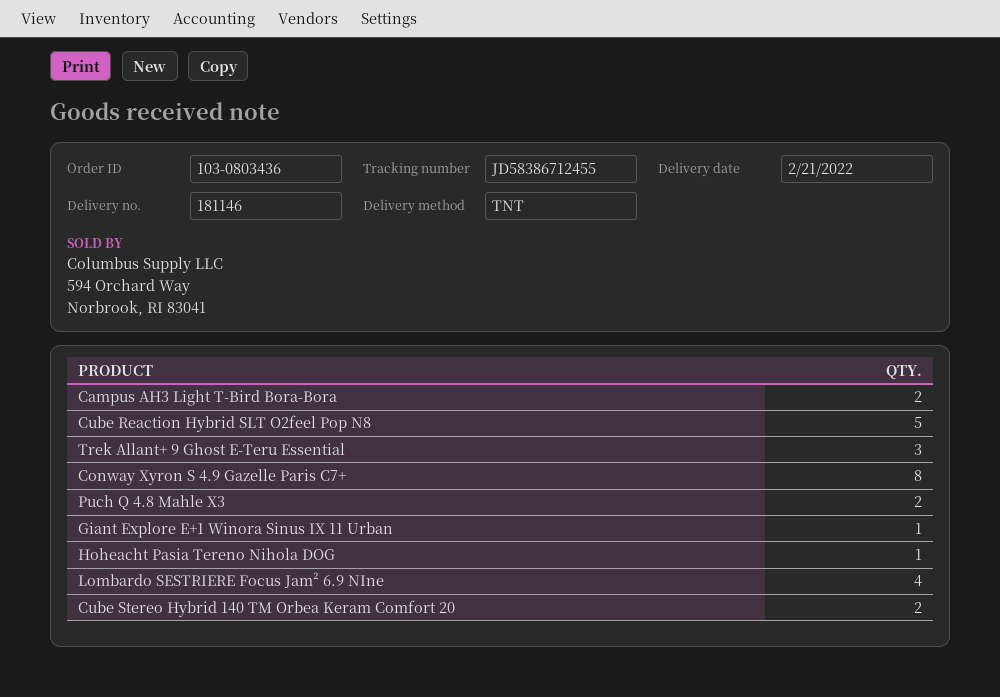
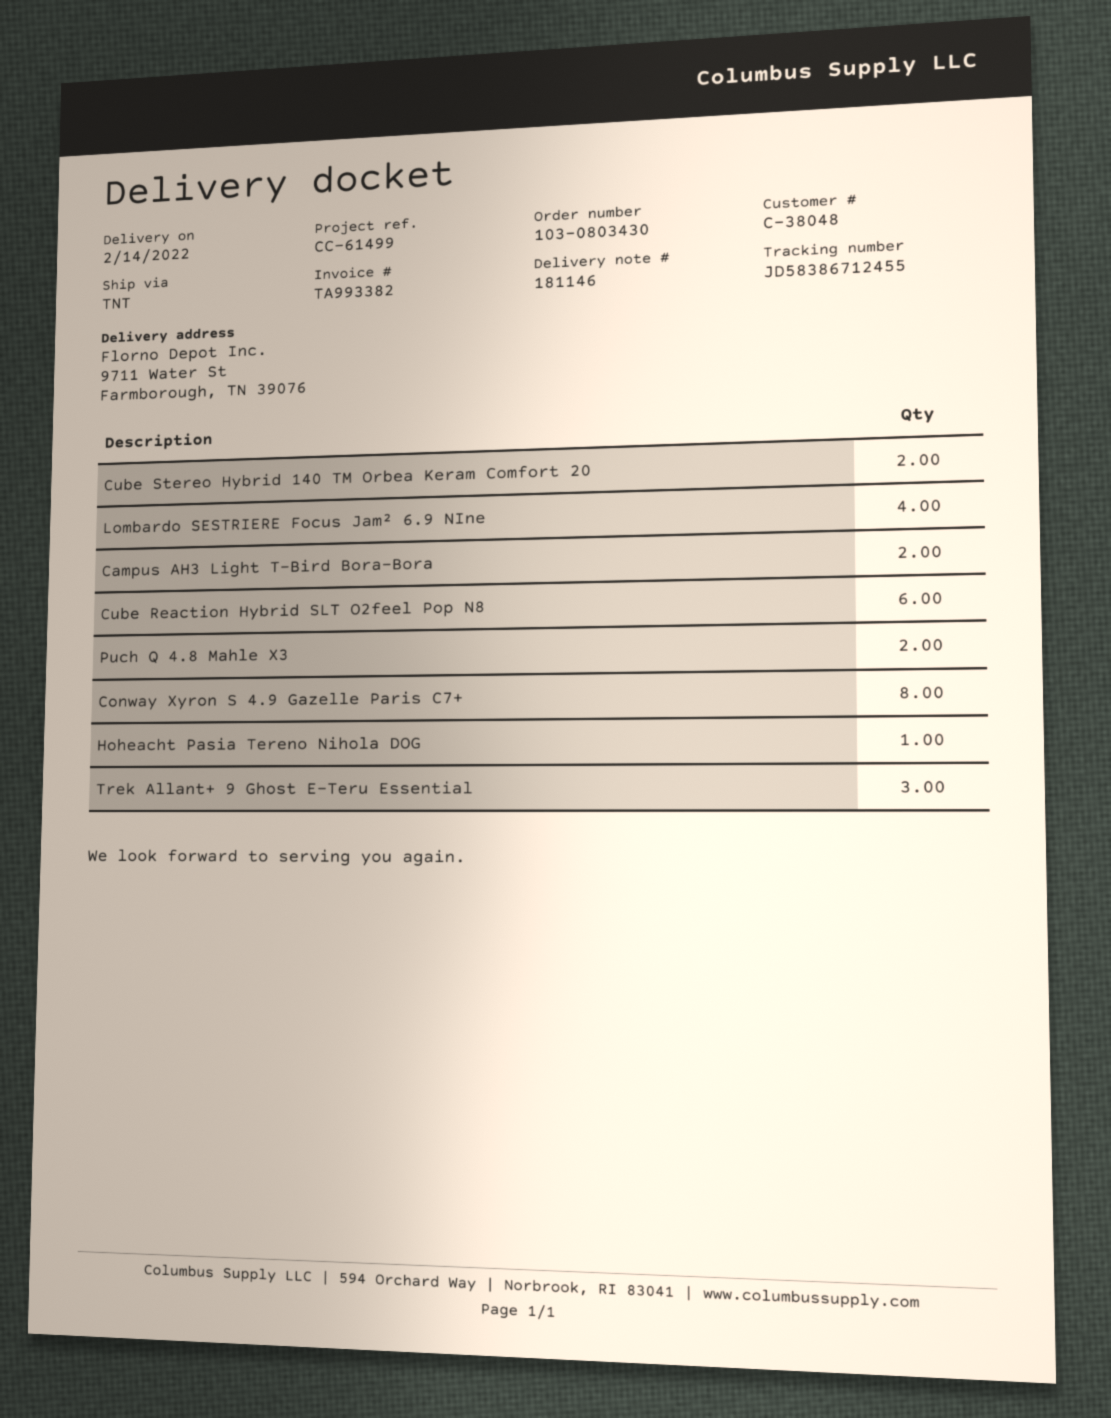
order number: 103-0803436 -> 103-0803430
delivery date: 2022-02-21 -> 2022-02-14
Cube Reaction Hybrid SLT O2feel Pop N8: 5 -> 6
Giant Explore E+1 Winora Sinus IX 11 Urban: 1 -> none

